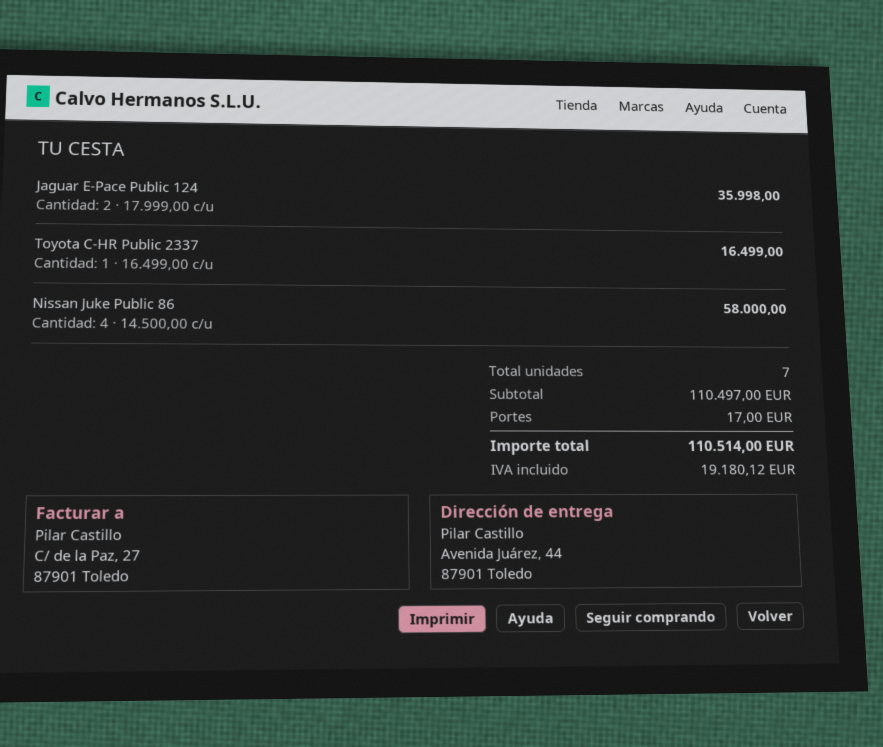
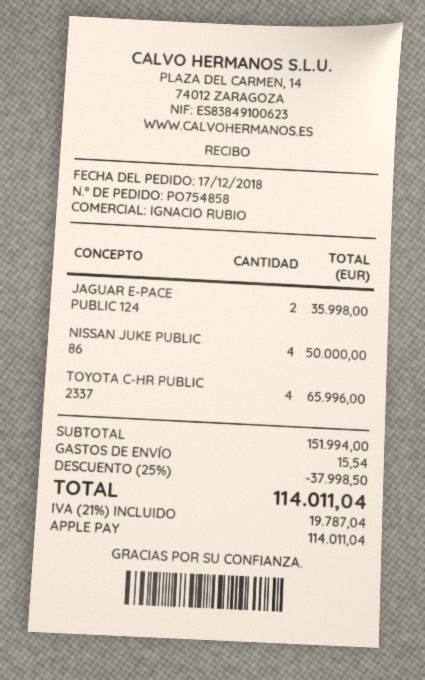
Toyota C-HR Public 2337: 1 for 16499.00 -> 4 for 65996.00
Nissan Juke Public 86: 4 for 58000.00 -> 4 for 50000.00
subtotal: 110497.00 -> 151994.00
discount: none -> 25% = 37998.50
shipping: 17.00 -> 15.54
tax: 19180.12 -> 19787.04
total: 110514.00 -> 114011.04

